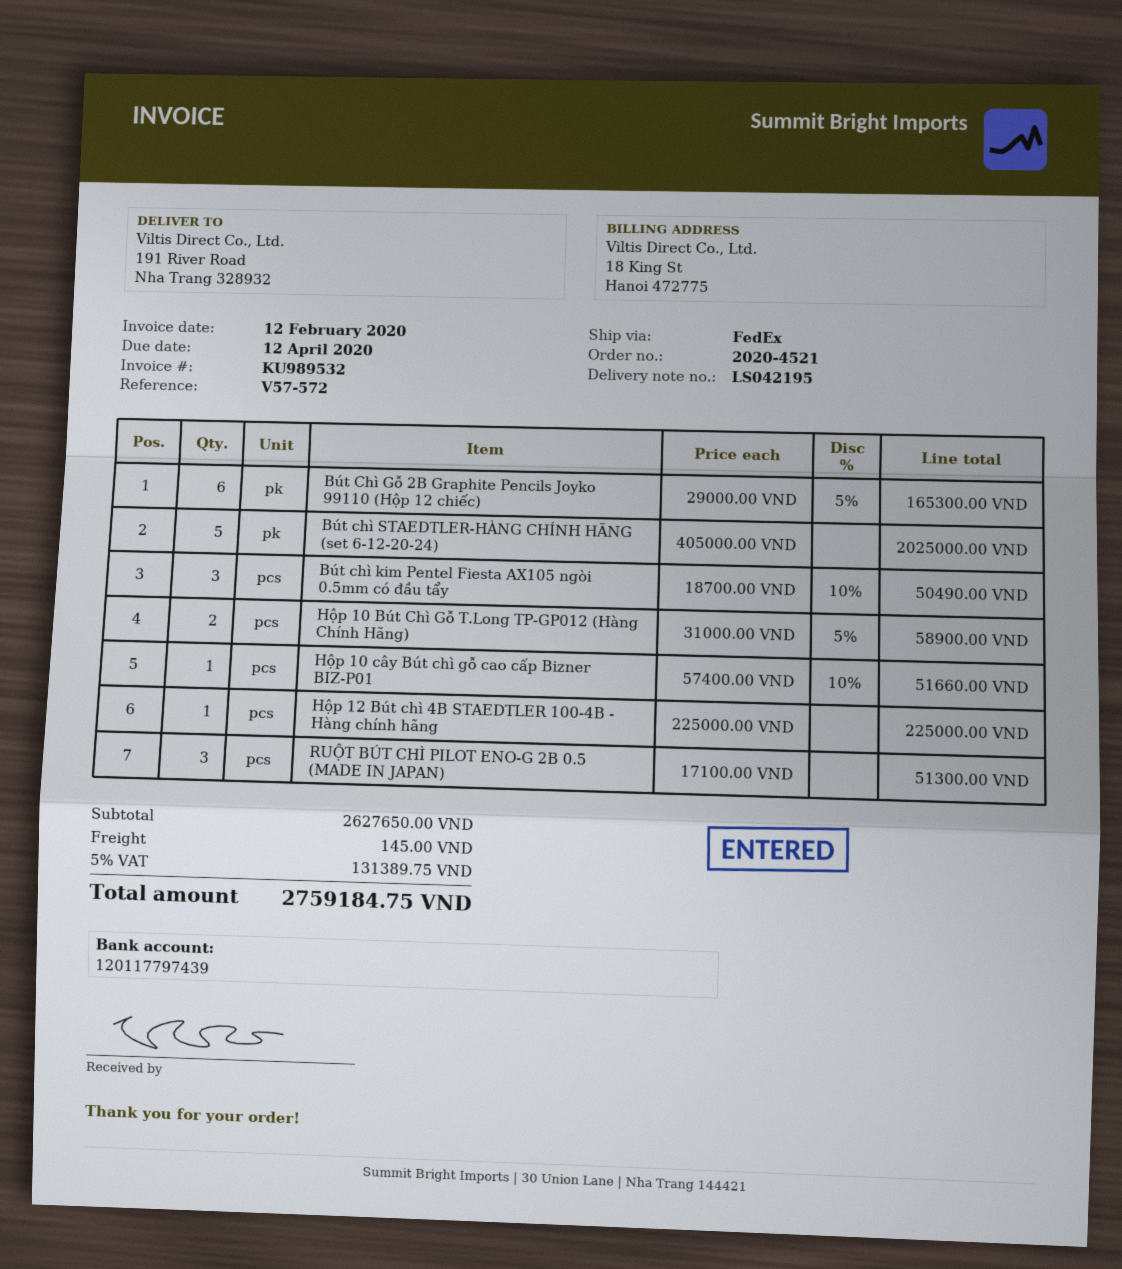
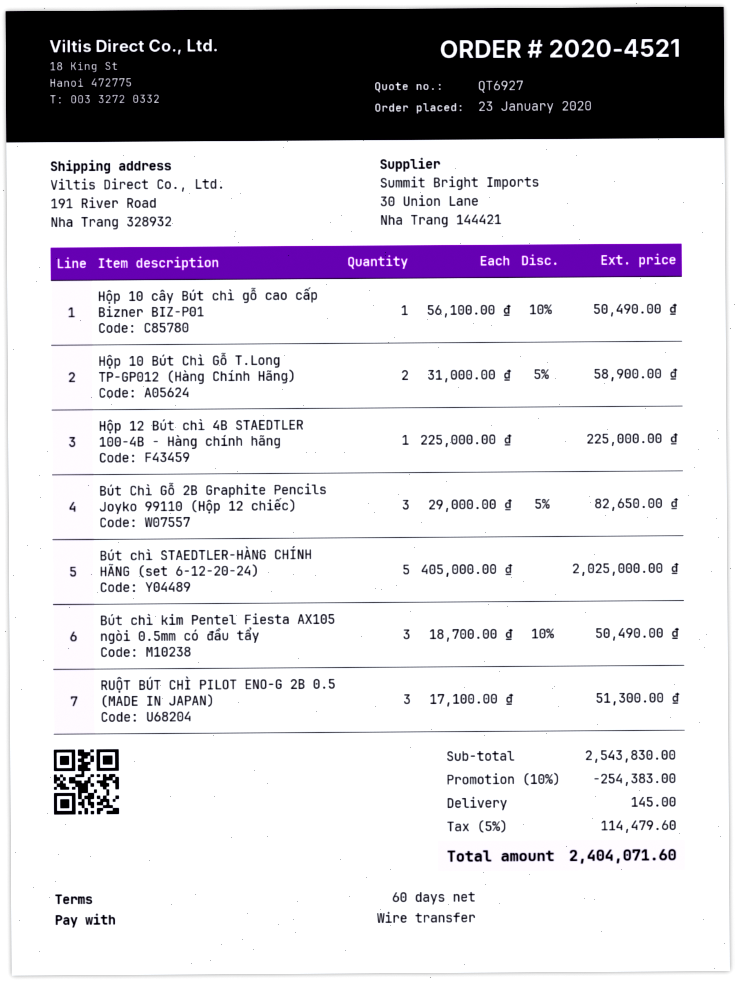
Bút Chì Gỗ 2B Graphite Pencils Joyko 99110 (Hộp 12 chiếc): 6 x 29000.00 - 5% = 165300.00 -> 3 x 29000.00 - 5% = 82650.00
Hộp 10 cây Bút chì gỗ cao cấp Bizner BIZ-P01: 1 x 57400.00 - 10% = 51660.00 -> 1 x 56100.00 - 10% = 50490.00
subtotal: 2627650.00 -> 2543830.00
discount: none -> 10% = 254383.00
tax: 5% = 131389.75 -> 5% = 114479.60
total: 2759184.75 -> 2404071.60

